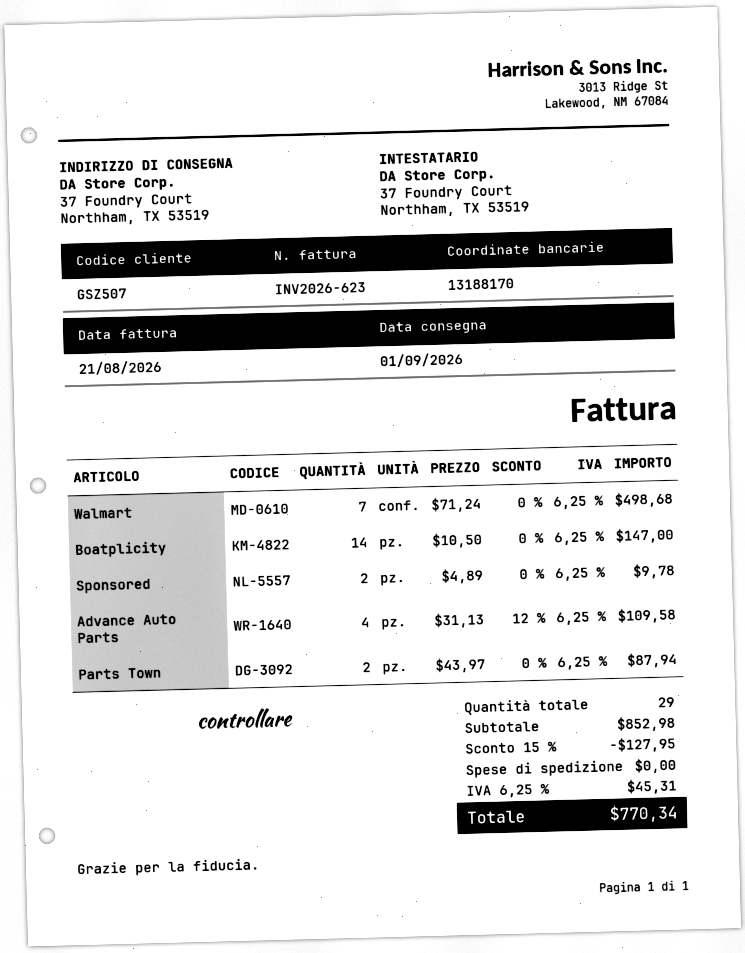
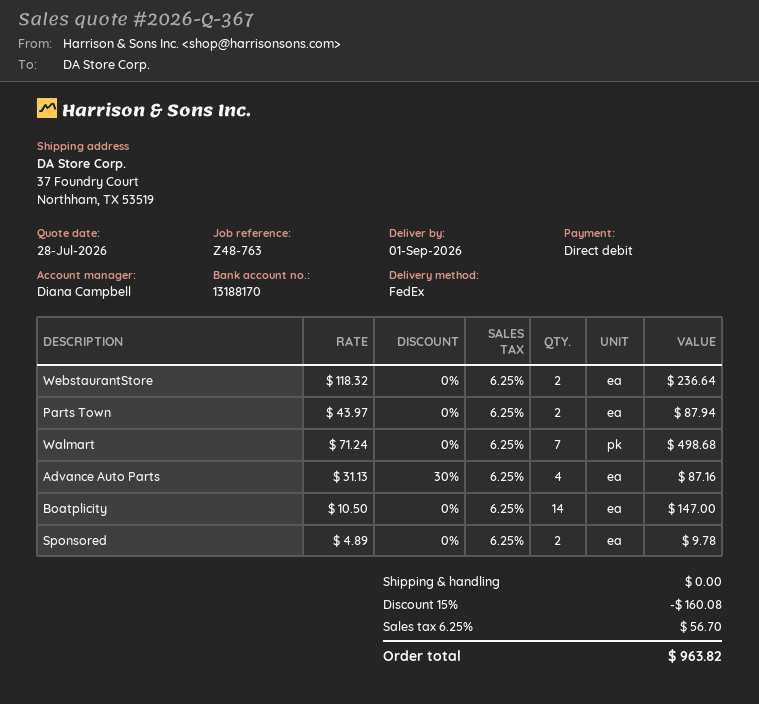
Advance Auto Parts: 4 x 31.13 - 12% = 109.58 -> 4 x 31.13 - 30% = 87.16
WebstaurantStore: none -> 2 x 118.32 = 236.64
discount: 15% = 127.95 -> 15% = 160.08
tax: 6.25% = 45.31 -> 6.25% = 56.70
total: 770.34 -> 963.82

